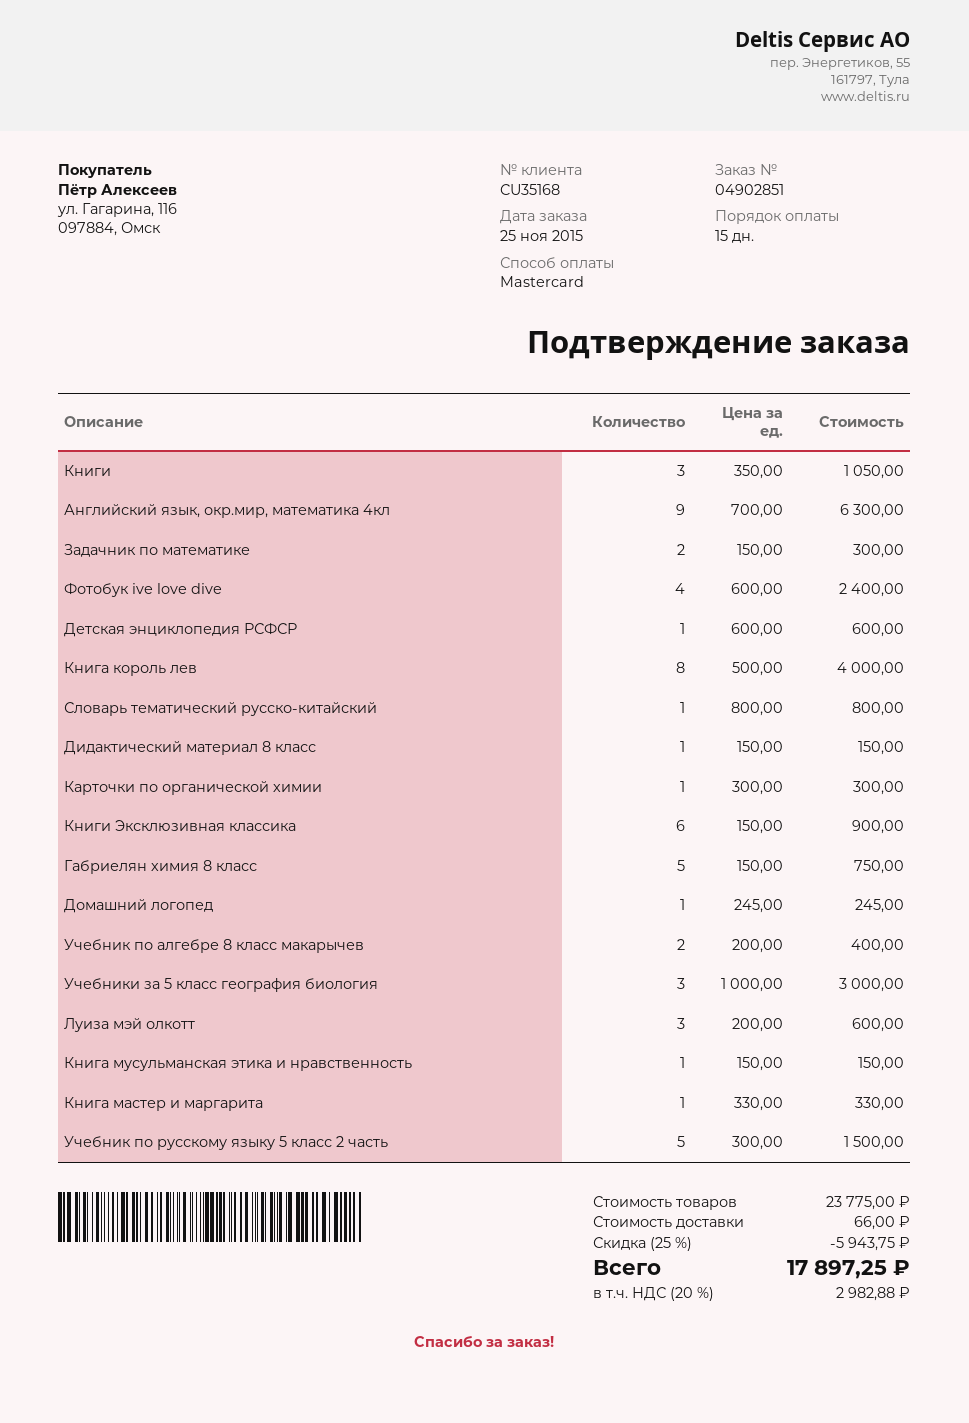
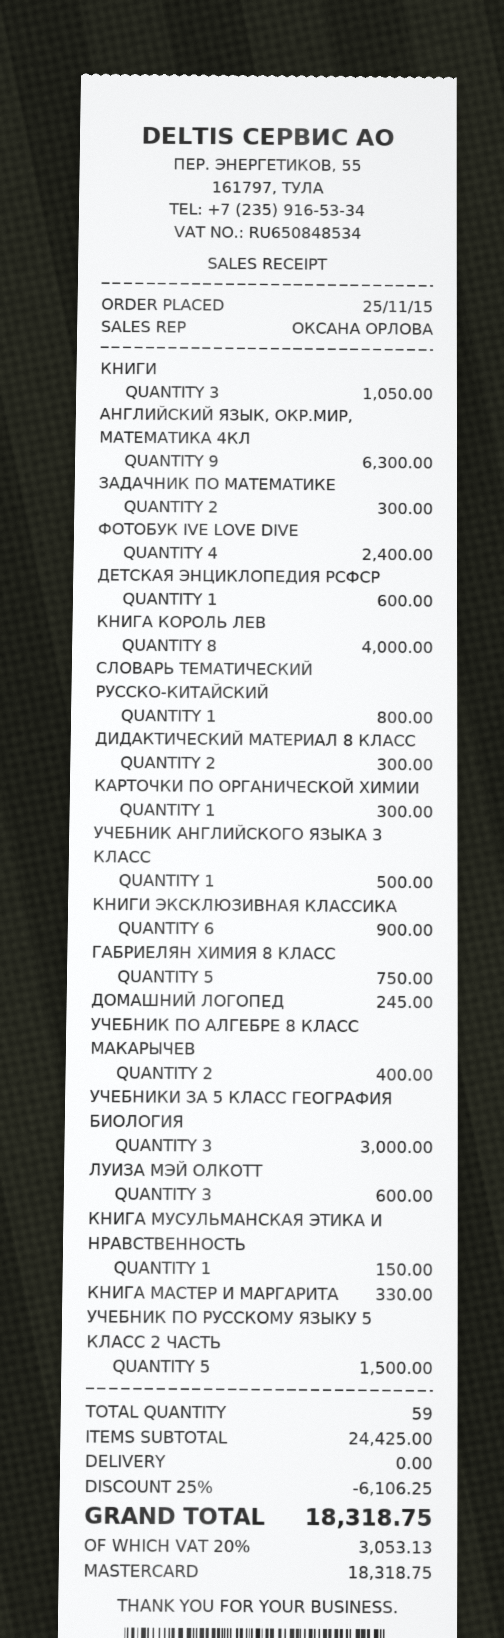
Дидактический материал 8 класс: 1 for 150.00 -> 2 for 300.00
УЧЕБНИК АНГЛИЙСКОГО ЯЗЫКА 3 КЛАСС: none -> 1 for 500.00
subtotal: 23775.00 -> 24425.00
discount: 25% = 5943.75 -> 25% = 6106.25
shipping: 66.00 -> 0.00
tax: 20% = 2982.88 -> 20% = 3053.13
total: 17897.25 -> 18318.75

